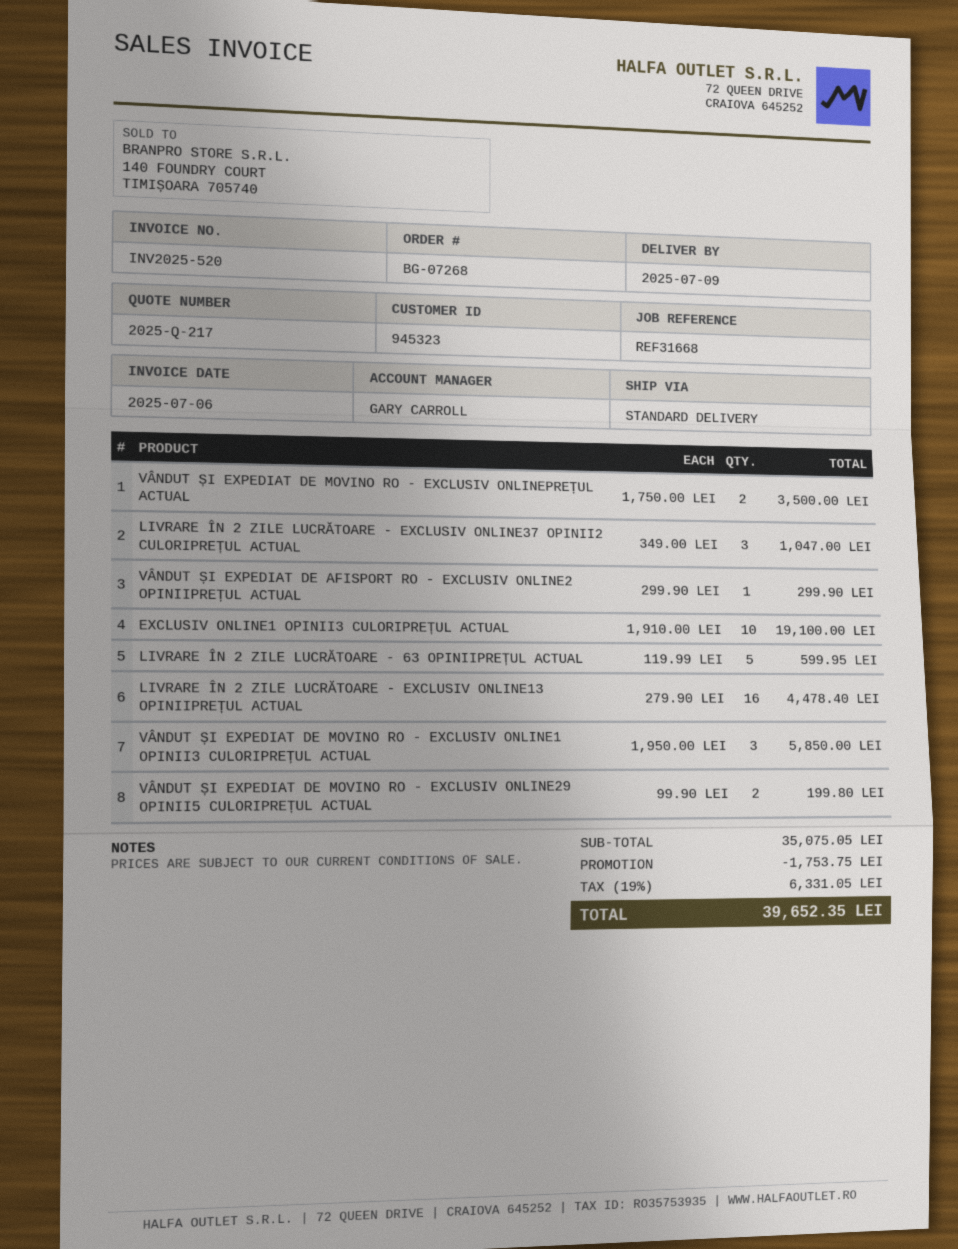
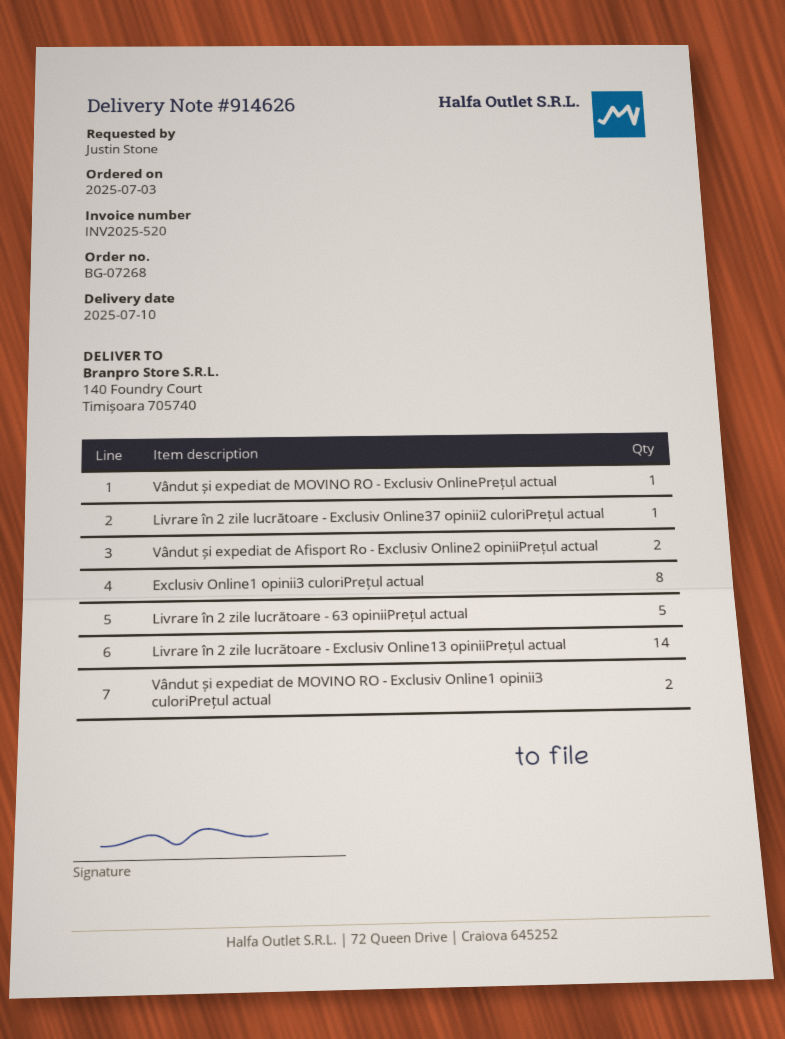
delivery date: 2025-07-09 -> 2025-07-10
VÂNDUT ȘI EXPEDIAT DE MOVINO RO - EXCLUSIV ONLINEPREȚUL ACTUAL: 2 -> 1
LIVRARE ÎN 2 ZILE LUCRĂTOARE - EXCLUSIV ONLINE37 OPINII2 CULORIPREȚUL ACTUAL: 3 -> 1
VÂNDUT ȘI EXPEDIAT DE AFISPORT RO - EXCLUSIV ONLINE2 OPINIIPREȚUL ACTUAL: 1 -> 2
EXCLUSIV ONLINE1 OPINII3 CULORIPREȚUL ACTUAL: 10 -> 8
LIVRARE ÎN 2 ZILE LUCRĂTOARE - EXCLUSIV ONLINE13 OPINIIPREȚUL ACTUAL: 16 -> 14
VÂNDUT ȘI EXPEDIAT DE MOVINO RO - EXCLUSIV ONLINE1 OPINII3 CULORIPREȚUL ACTUAL: 3 -> 2
VÂNDUT ȘI EXPEDIAT DE MOVINO RO - EXCLUSIV ONLINE29 OPINII5 CULORIPREȚUL ACTUAL: 2 -> none

